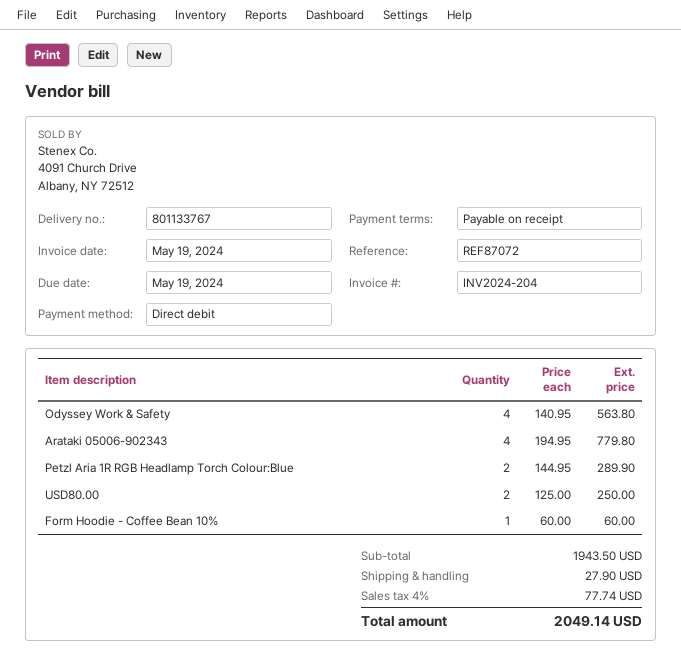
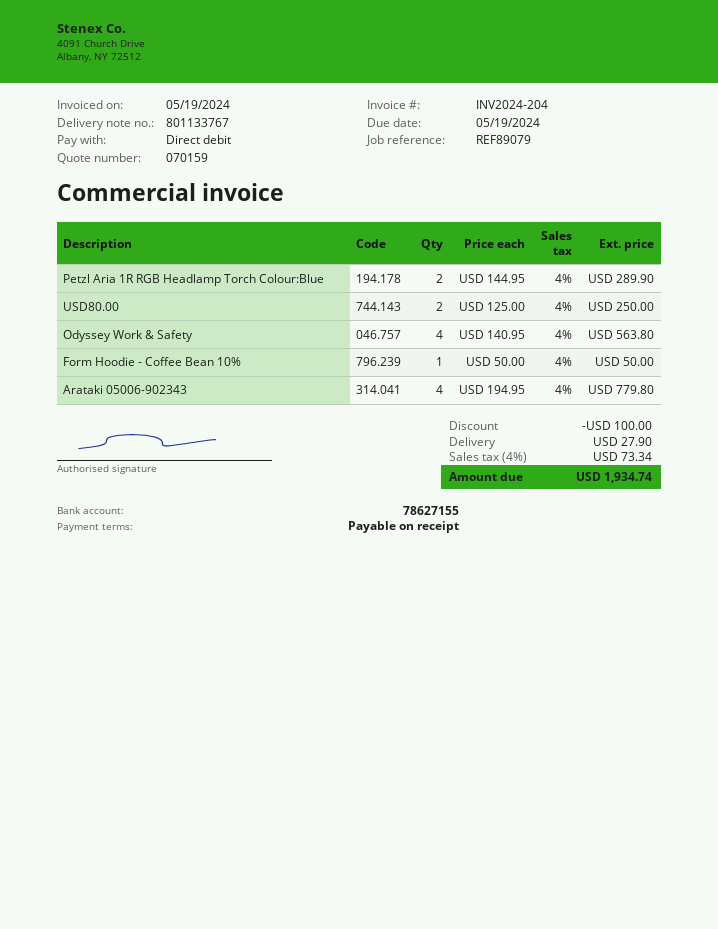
reference: REF87072 -> REF89079
Form Hoodie - Coffee Bean 10%: 1 x 60.00 = 60.00 -> 1 x 50.00 = 50.00
discount: none -> 100.00
tax: 4% = 77.74 -> 4% = 73.34
total: 2049.14 -> 1934.74

